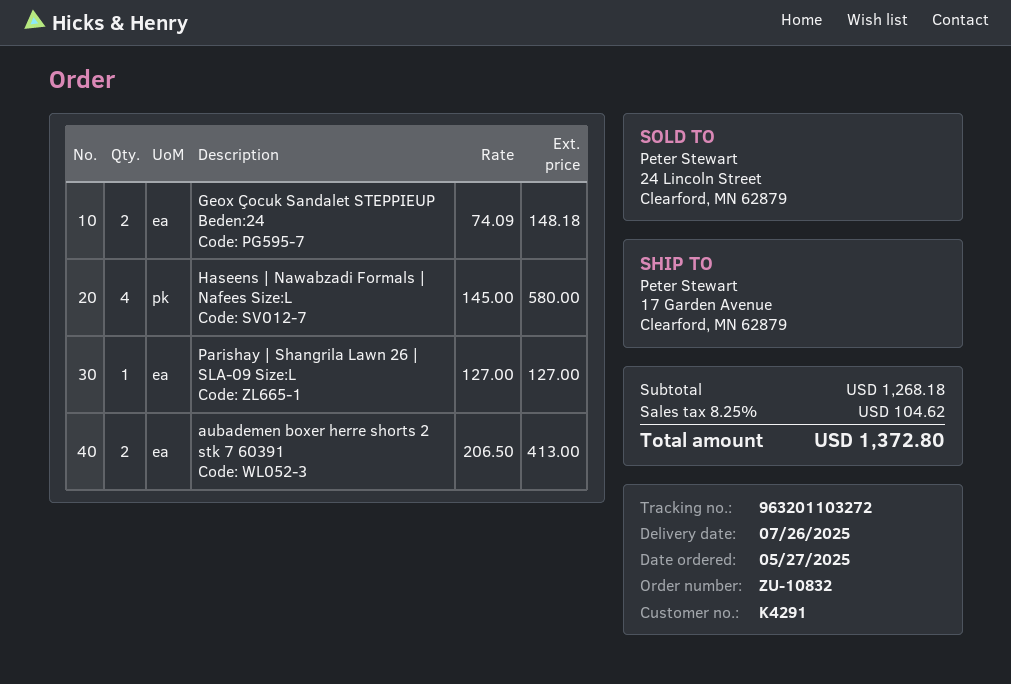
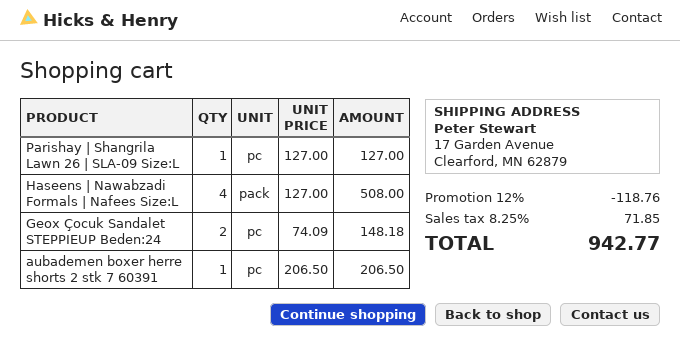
Haseens | Nawabzadi Formals | Nafees Size:L: 4 x 145.00 = 580.00 -> 4 x 127.00 = 508.00
aubademen boxer herre shorts 2 stk 7 60391: 2 x 206.50 = 413.00 -> 1 x 206.50 = 206.50
discount: none -> 12% = 118.76
tax: 8.25% = 104.62 -> 8.25% = 71.85
total: 1372.80 -> 942.77

